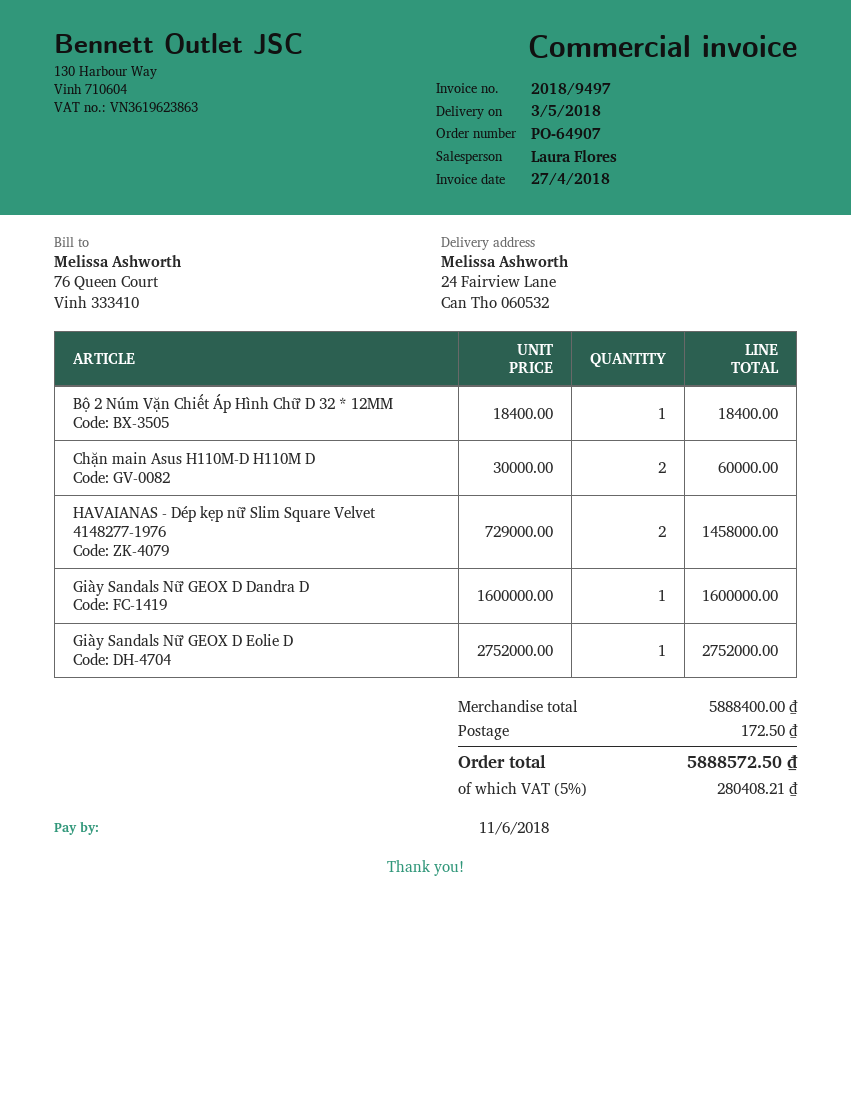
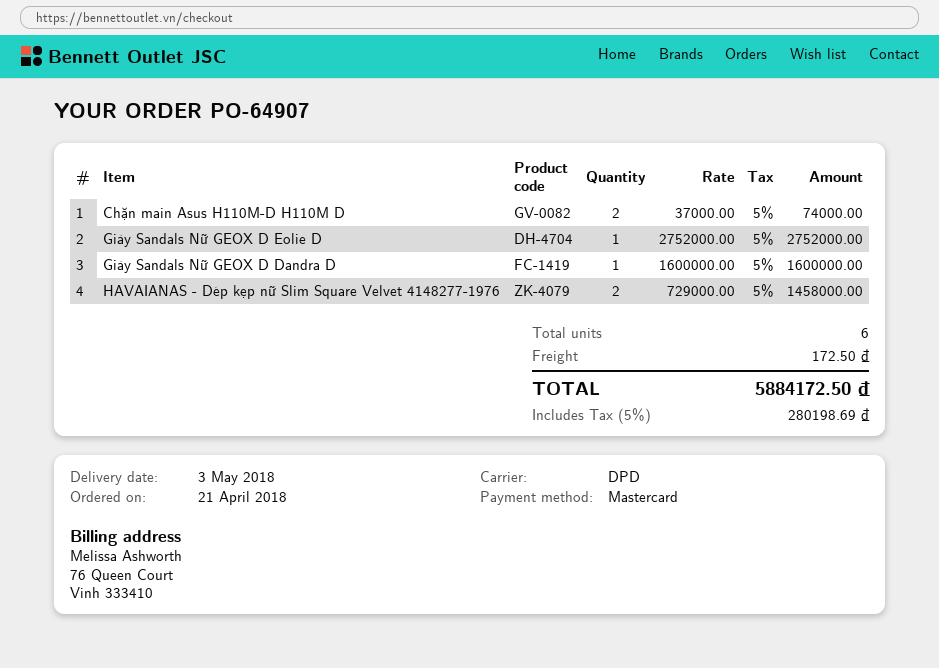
Bộ 2 Núm Vặn Chiết Áp Hình Chữ D 32 * 12MM: 1 x 18400.00 = 18400.00 -> none
Chặn main Asus H110M-D H110M D: 2 x 30000.00 = 60000.00 -> 2 x 37000.00 = 74000.00
tax: 5% = 280408.21 -> 5% = 280198.69
total: 5888572.50 -> 5884172.50

